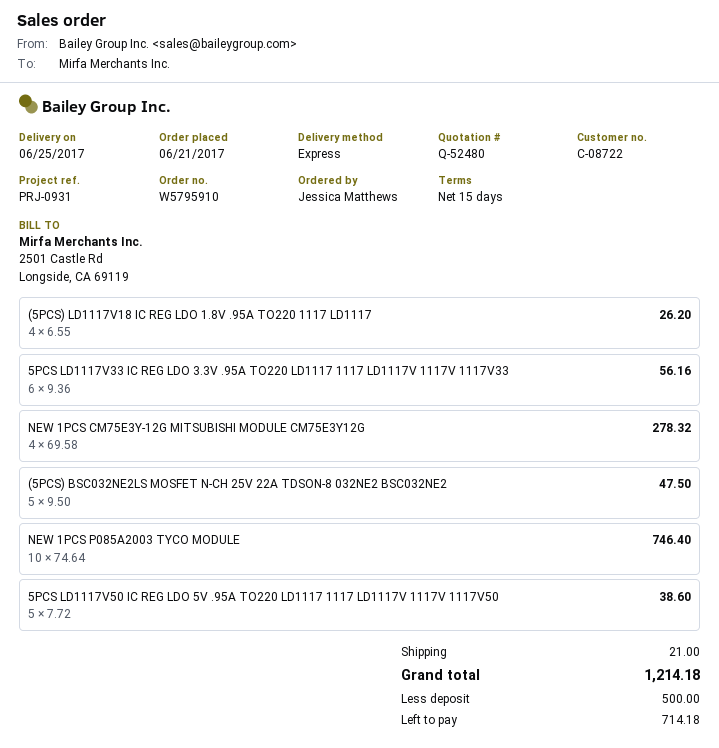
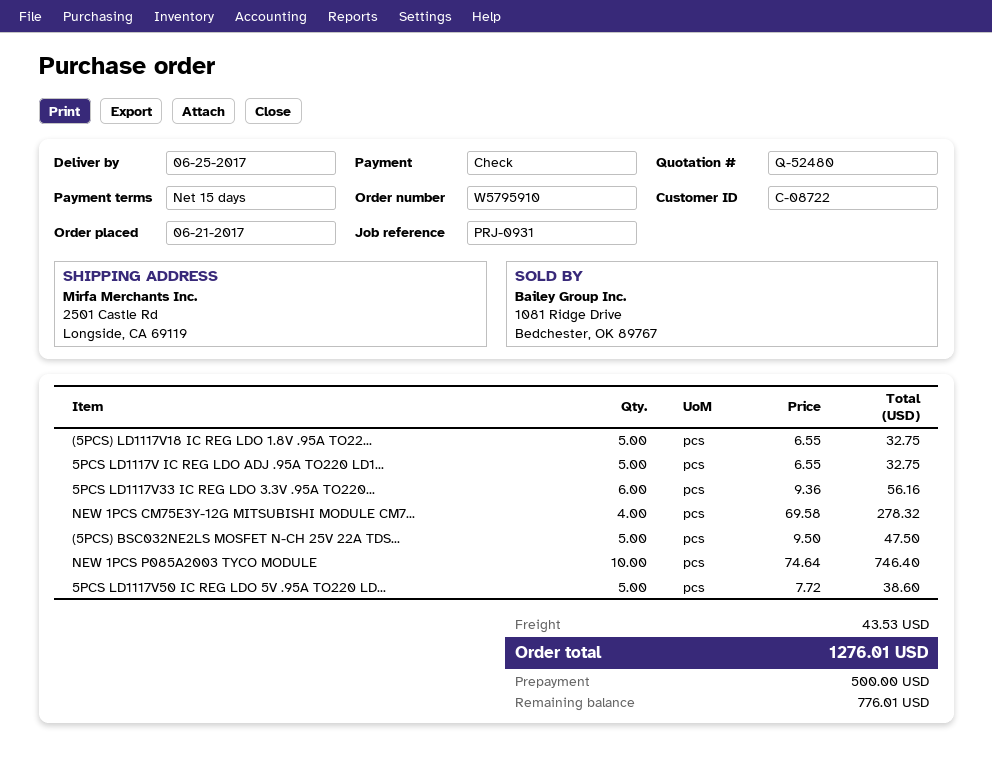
(5PCS) LD1117V18 IC REG LDO 1.8V .95A TO220 1117 LD1117: 4 x 6.55 = 26.20 -> 5 x 6.55 = 32.75
5PCS LD1117V IC REG LDO ADJ .95A TO220 LD1...: none -> 5 x 6.55 = 32.75
shipping: 21.00 -> 43.53
total: 1214.18 -> 1276.01
balance: 714.18 -> 776.01

